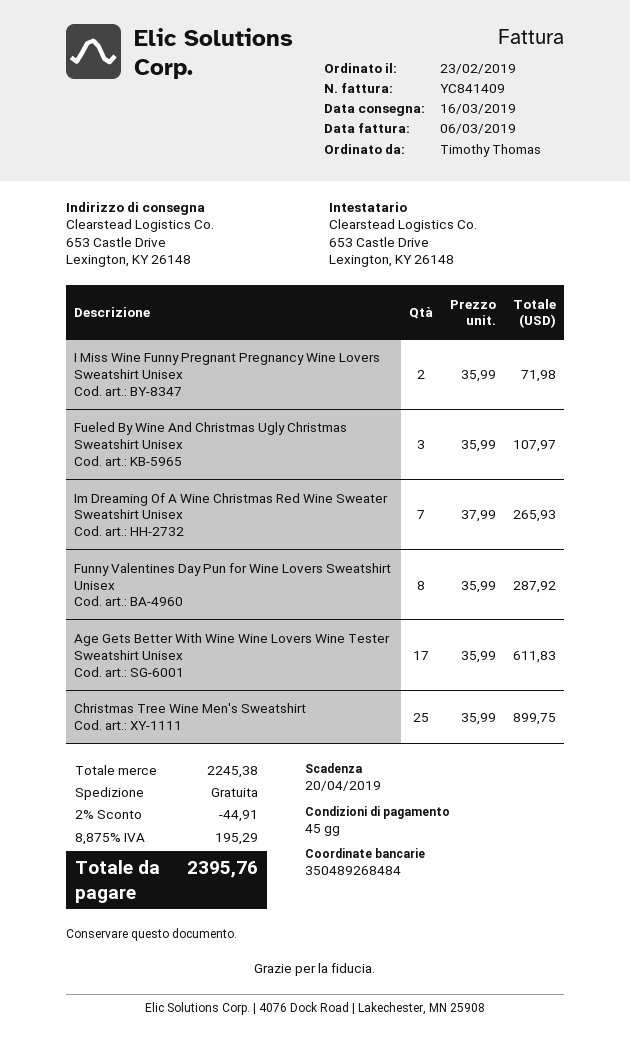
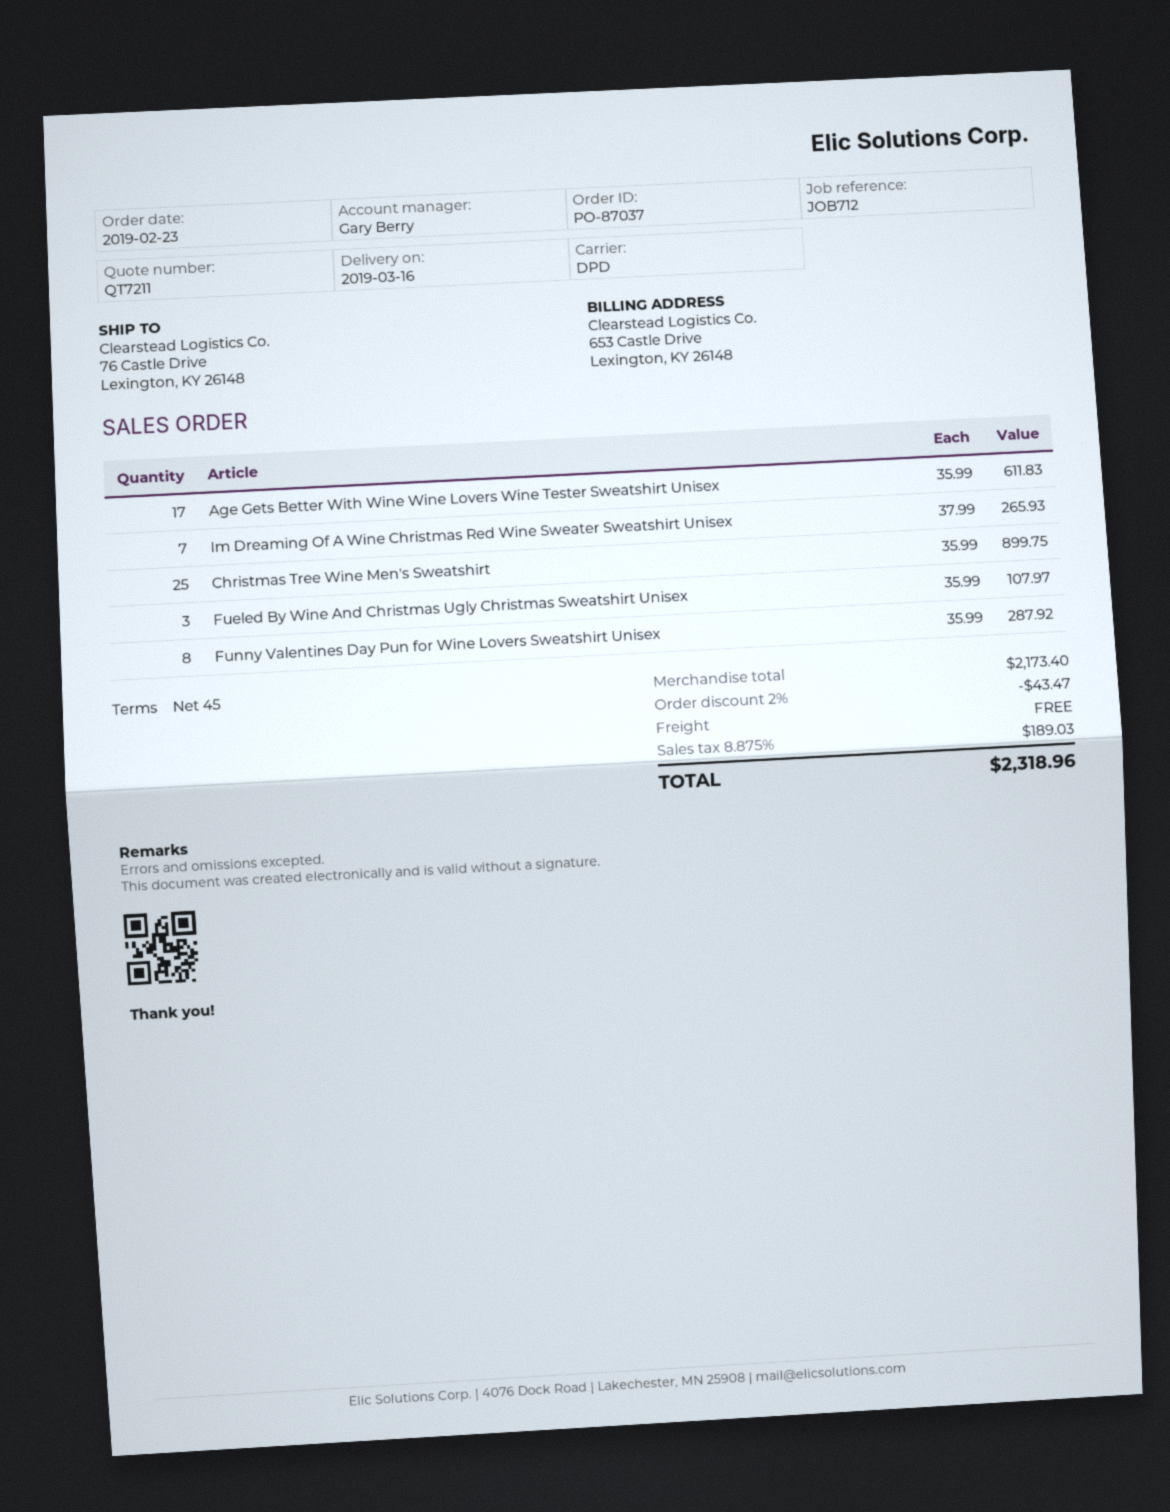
ship to: 653 Castle Drive, Lexington, KY 26148 -> 76 Castle Drive, Lexington, KY 26148
I Miss Wine Funny Pregnant Pregnancy Wine Lovers Sweatshirt Unisex: 2 x 35.99 = 71.98 -> none
subtotal: 2245.38 -> 2173.40
discount: 2% = 44.91 -> 2% = 43.47
tax: 8.875% = 195.29 -> 8.875% = 189.03
total: 2395.76 -> 2318.96

